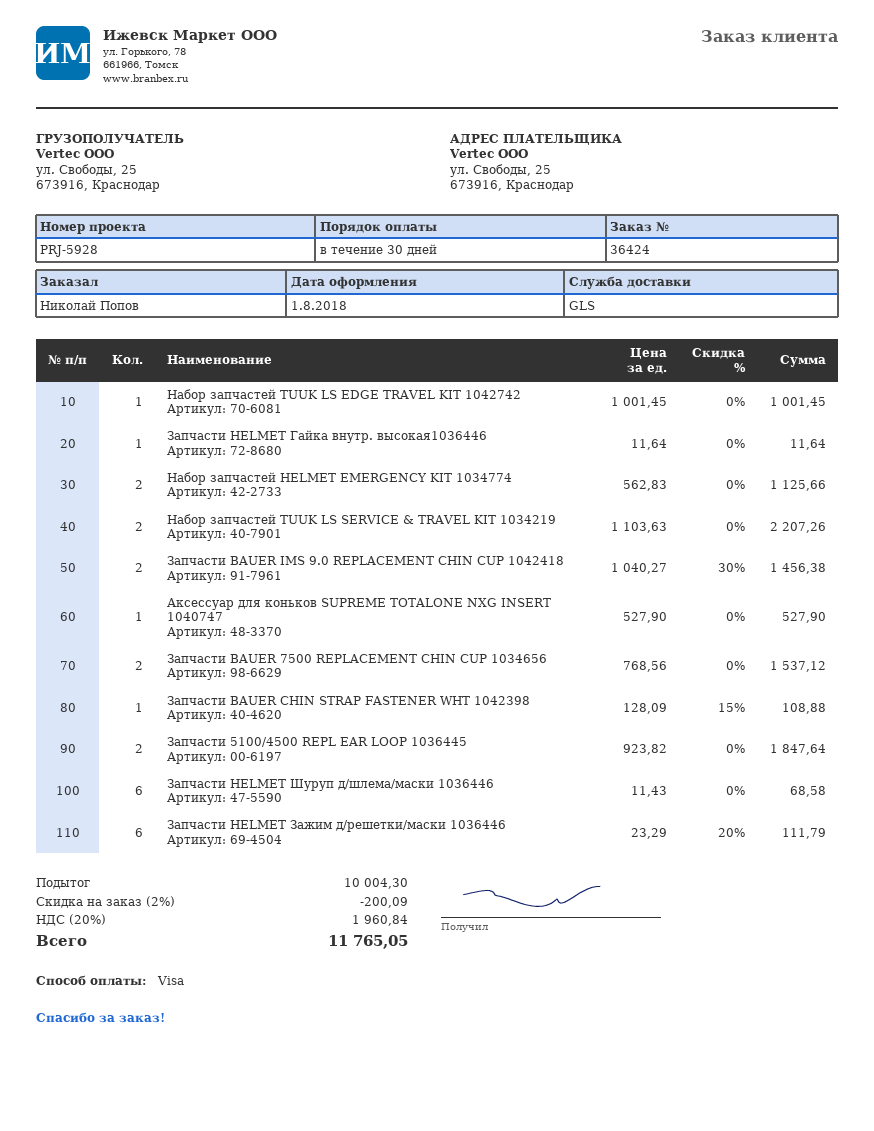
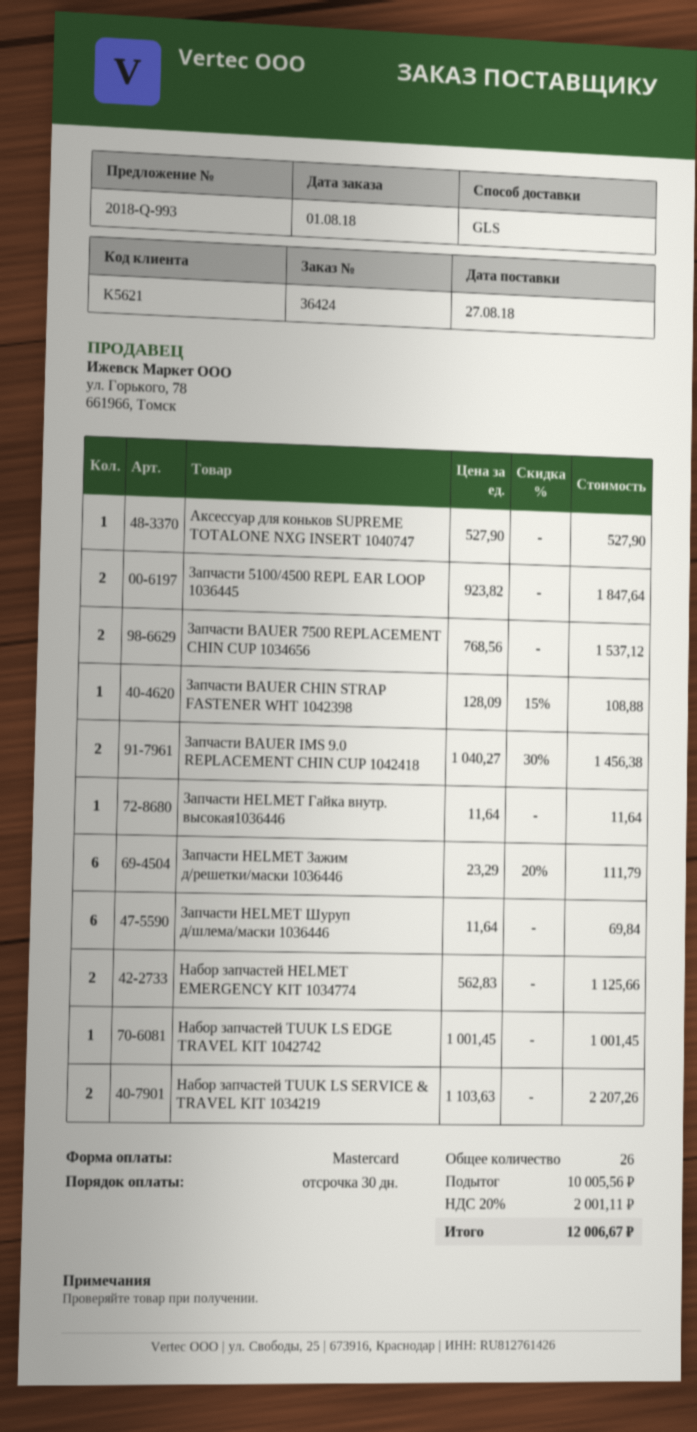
payment method: Visa -> Mastercard
Запчасти HELMET Шуруп д/шлема/маски 1036446: 6 x 11.43 = 68.58 -> 6 x 11.64 = 69.84
subtotal: 10004.30 -> 10005.56
discount: 2% = 200.09 -> none
tax: 20% = 1960.84 -> 20% = 2001.11
total: 11765.05 -> 12006.67

